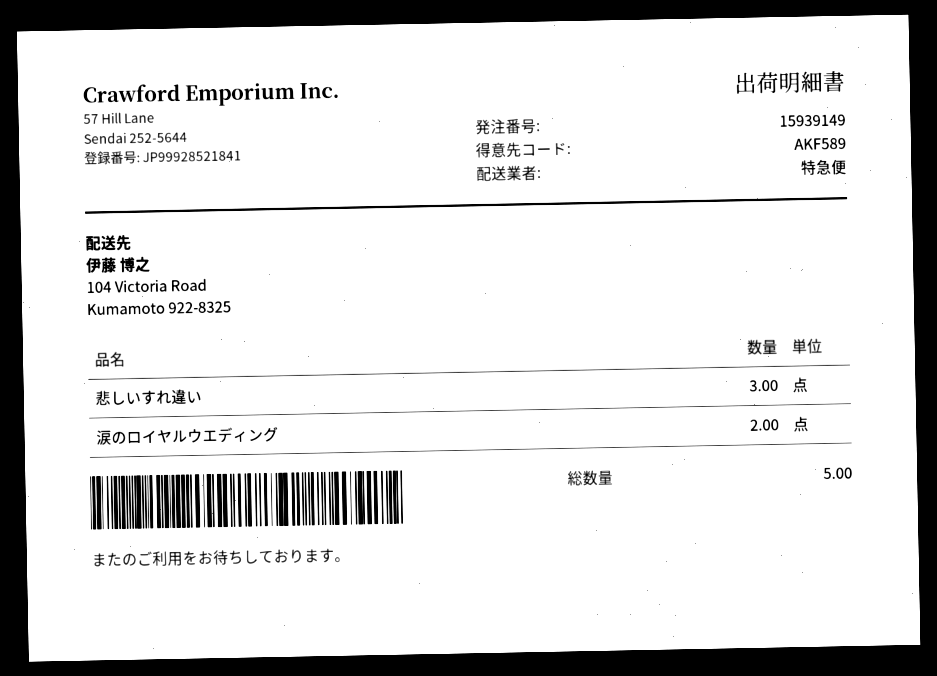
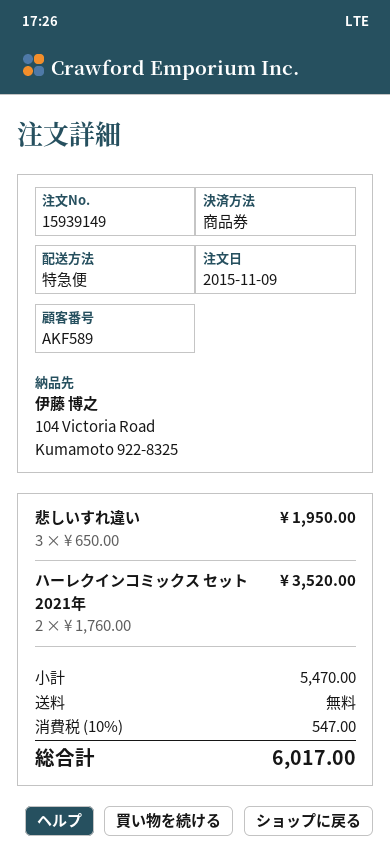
涙のロイヤルウエディング: 2 -> none
ハーレクインコミックス セット 2021年: none -> 2

